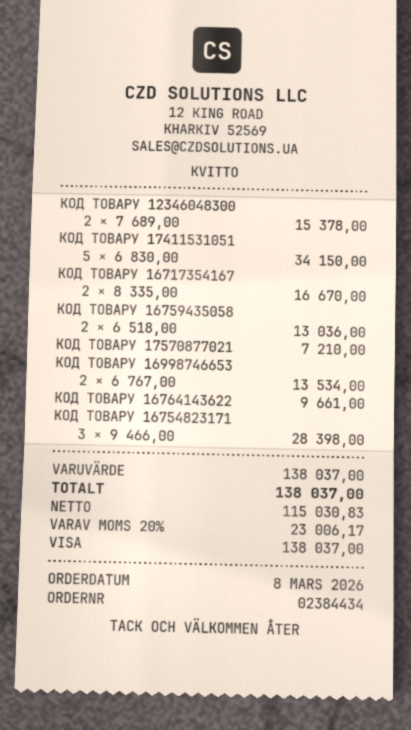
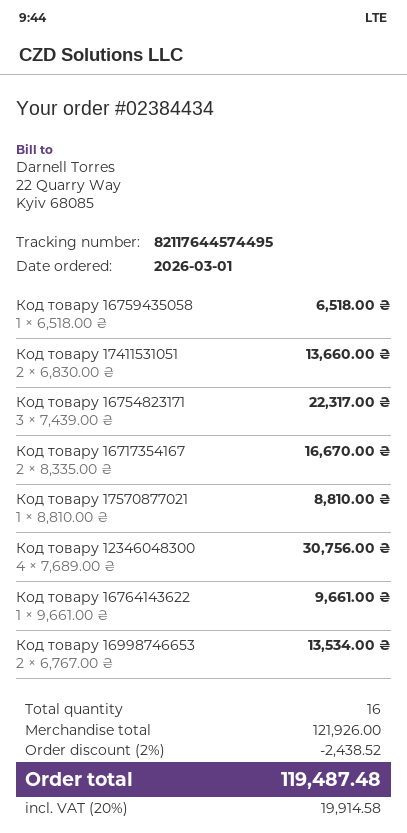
order date: 2026-03-08 -> 2026-03-01
КОД ТОВАРУ 12346048300: 2 x 7689.00 = 15378.00 -> 4 x 7689.00 = 30756.00
КОД ТОВАРУ 17411531051: 5 x 6830.00 = 34150.00 -> 2 x 6830.00 = 13660.00
КОД ТОВАРУ 16759435058: 2 x 6518.00 = 13036.00 -> 1 x 6518.00 = 6518.00
КОД ТОВАРУ 17570877021: 1 x 7210.00 = 7210.00 -> 1 x 8810.00 = 8810.00
КОД ТОВАРУ 16754823171: 3 x 9466.00 = 28398.00 -> 3 x 7439.00 = 22317.00
subtotal: 138037.00 -> 121926.00
discount: none -> 2% = 2438.52
tax: 20% = 23006.17 -> 20% = 19914.58
total: 138037.00 -> 119487.48

